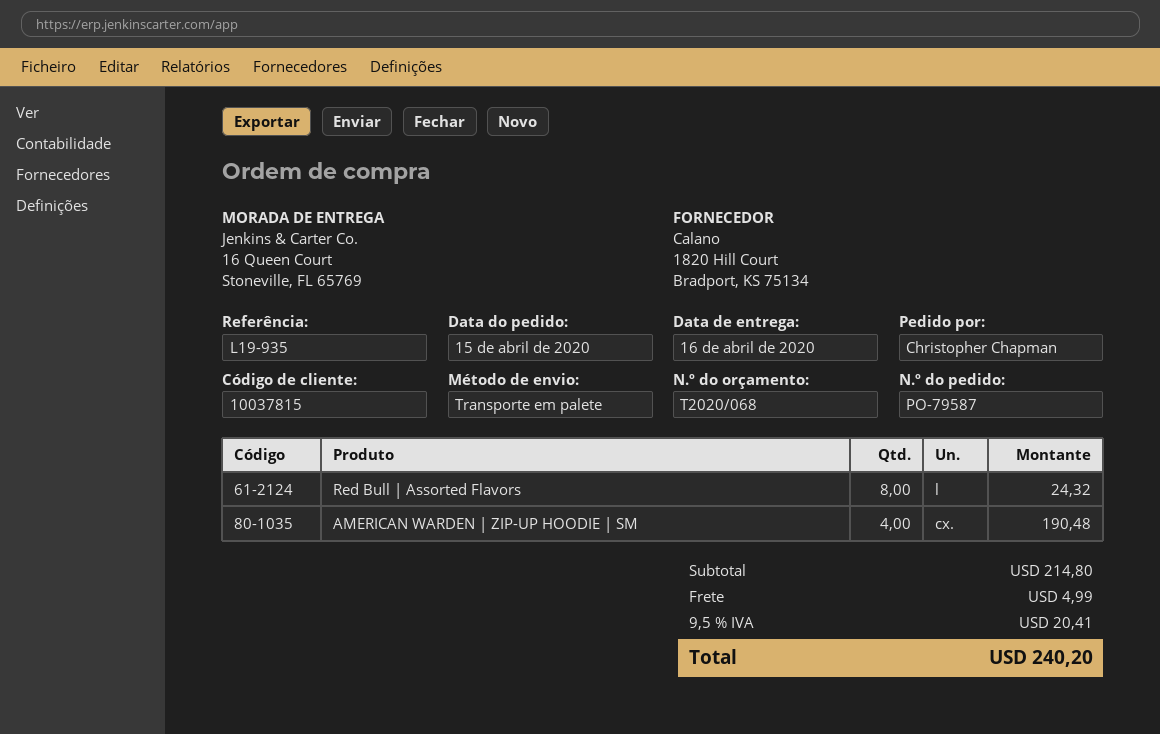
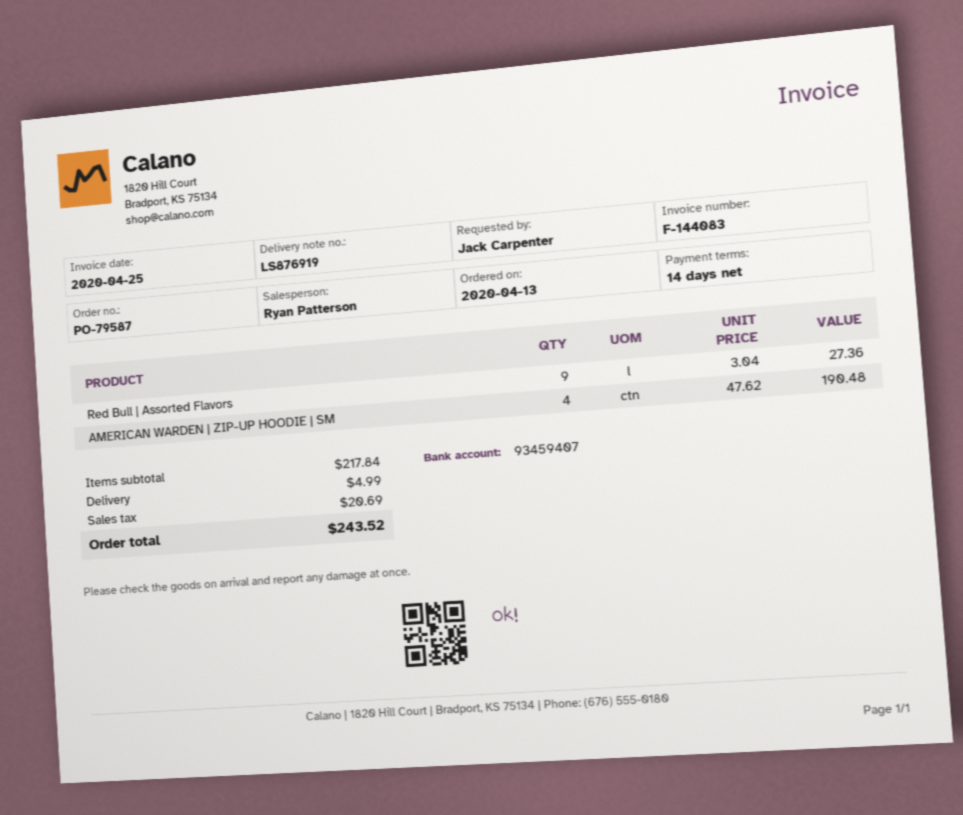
order date: 2020-04-15 -> 2020-04-13
ordered by: Christopher Chapman -> Jack Carpenter
Red Bull | Assorted Flavors: 8 for 24.32 -> 9 for 27.36
subtotal: 214.80 -> 217.84
tax: 20.41 -> 20.69
total: 240.20 -> 243.52

